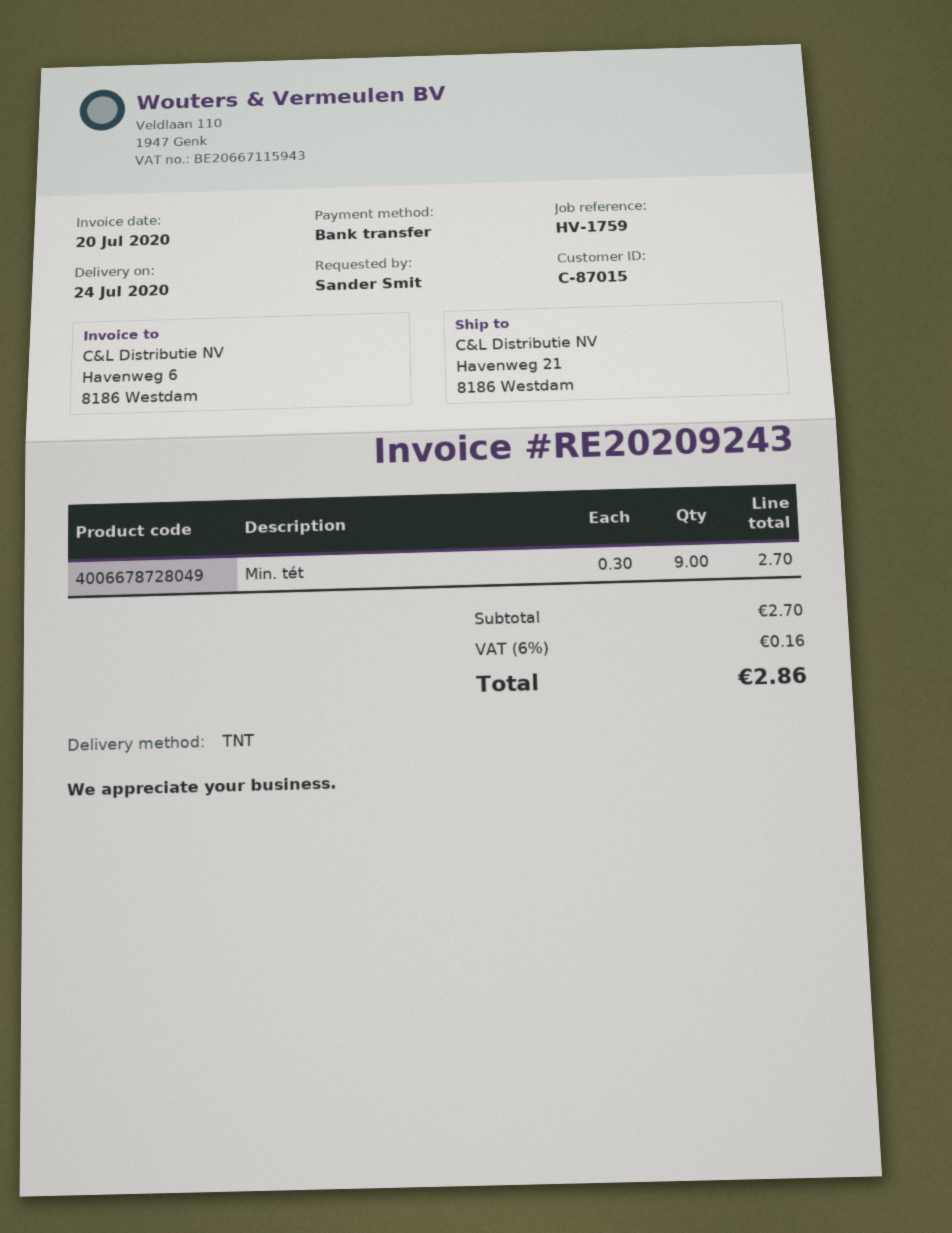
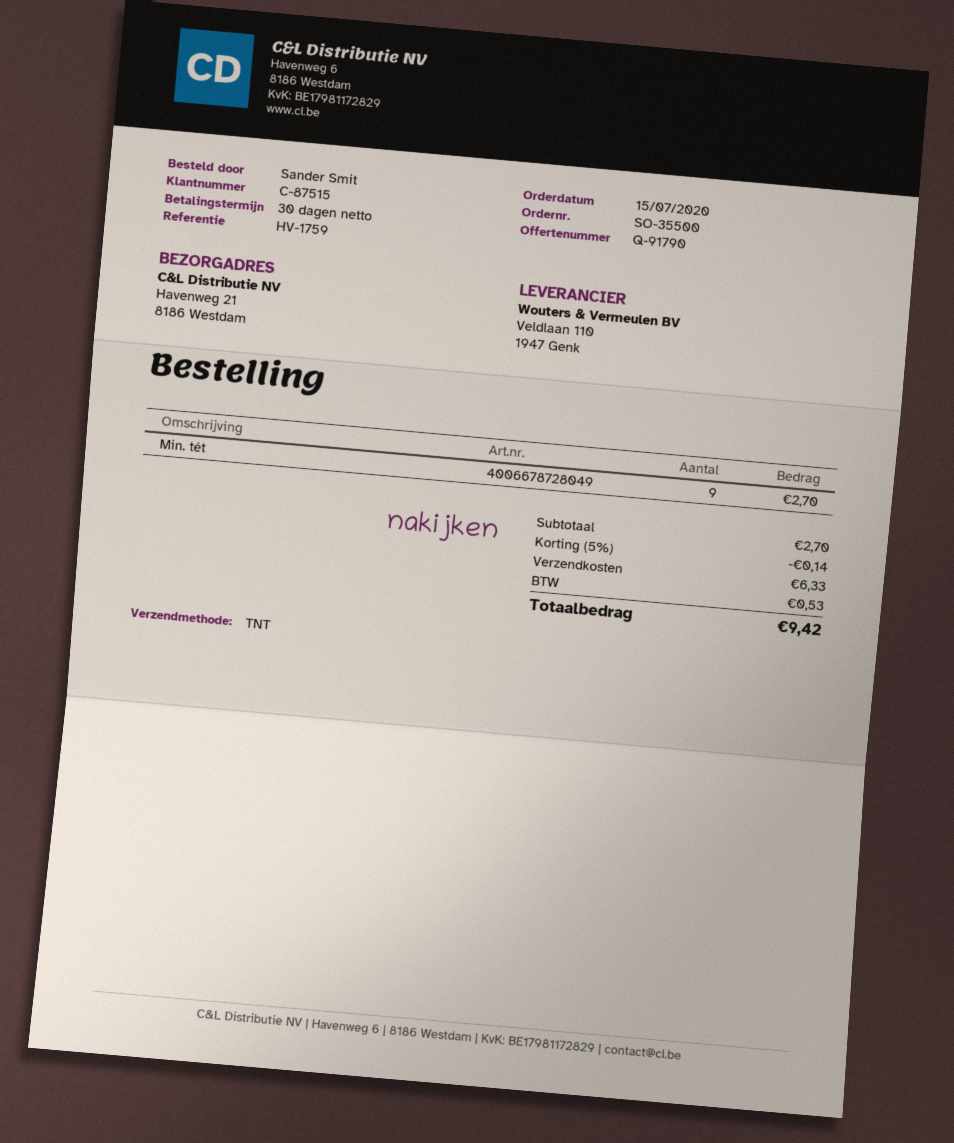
customer number: C-87015 -> C-87515
discount: none -> 5% = 0.14
shipping: none -> 6.33
tax: 0.16 -> 0.53
total: 2.86 -> 9.42

